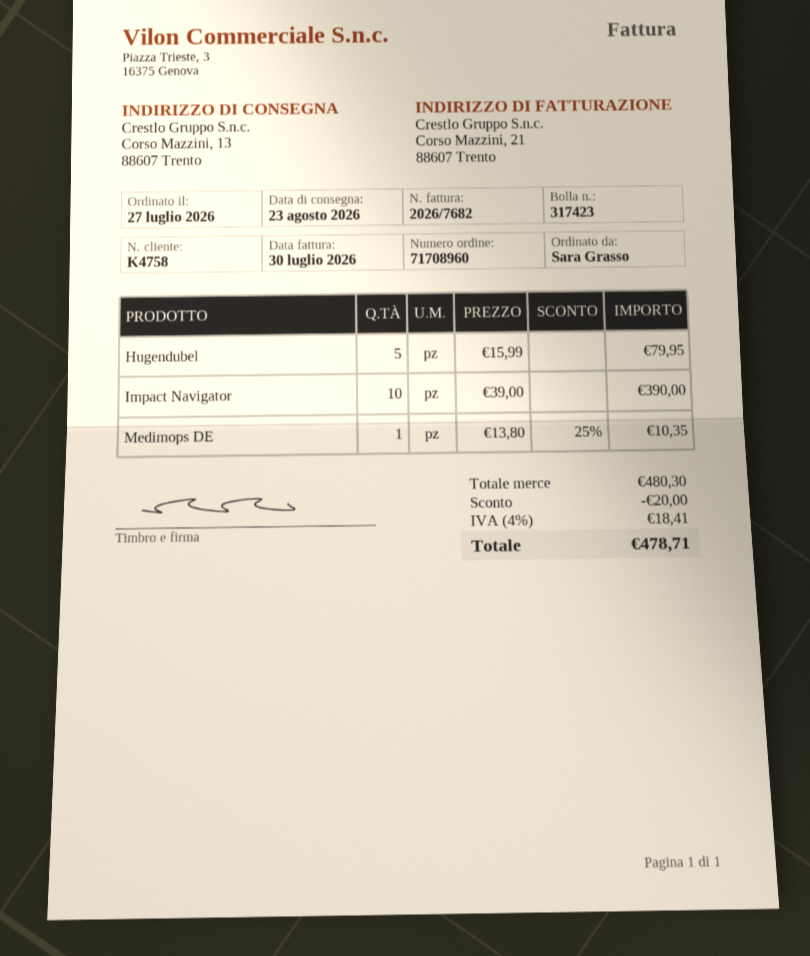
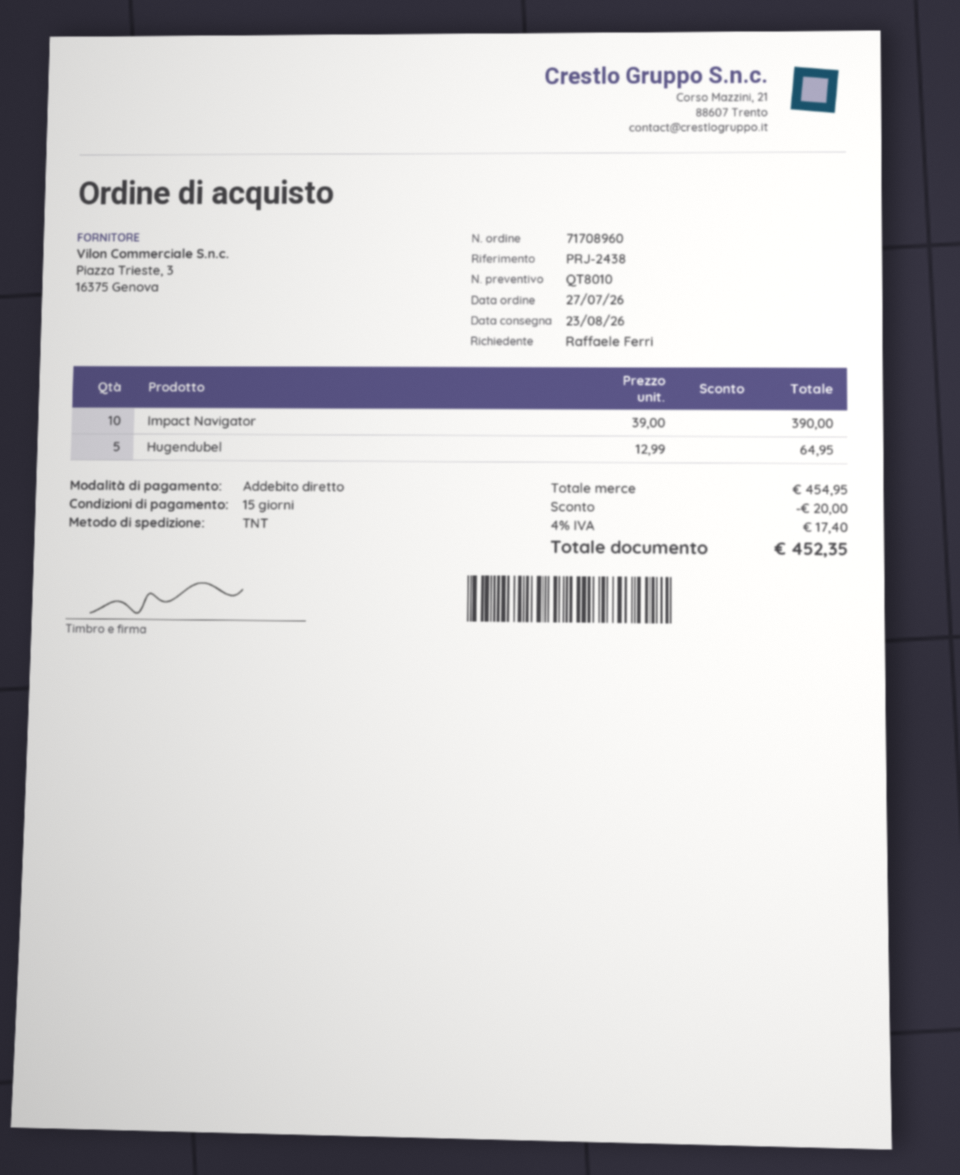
ordered by: Sara Grasso -> Raffaele Ferri
Hugendubel: 5 x 15.99 = 79.95 -> 5 x 12.99 = 64.95
Medimops DE: 1 x 13.80 - 25% = 10.35 -> none
subtotal: 480.30 -> 454.95
tax: 4% = 18.41 -> 4% = 17.40
total: 478.71 -> 452.35

